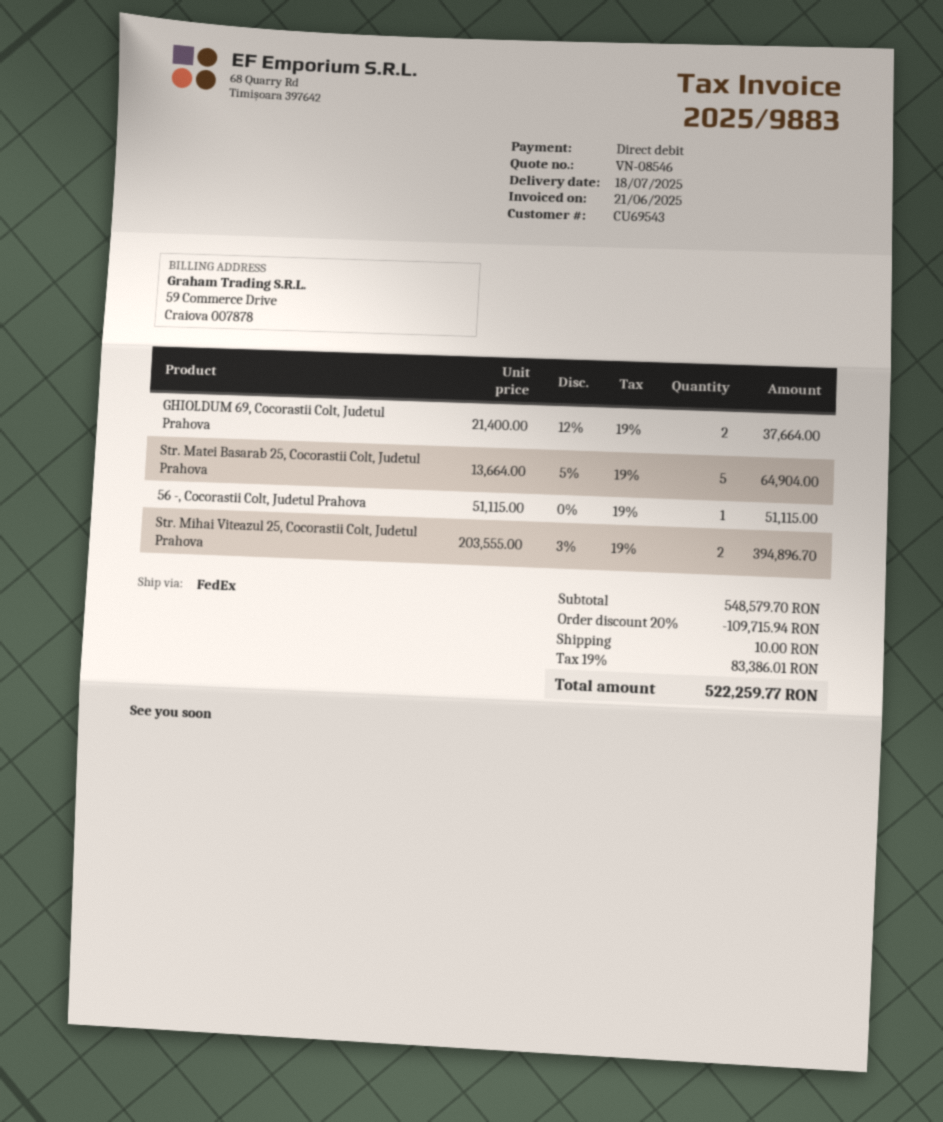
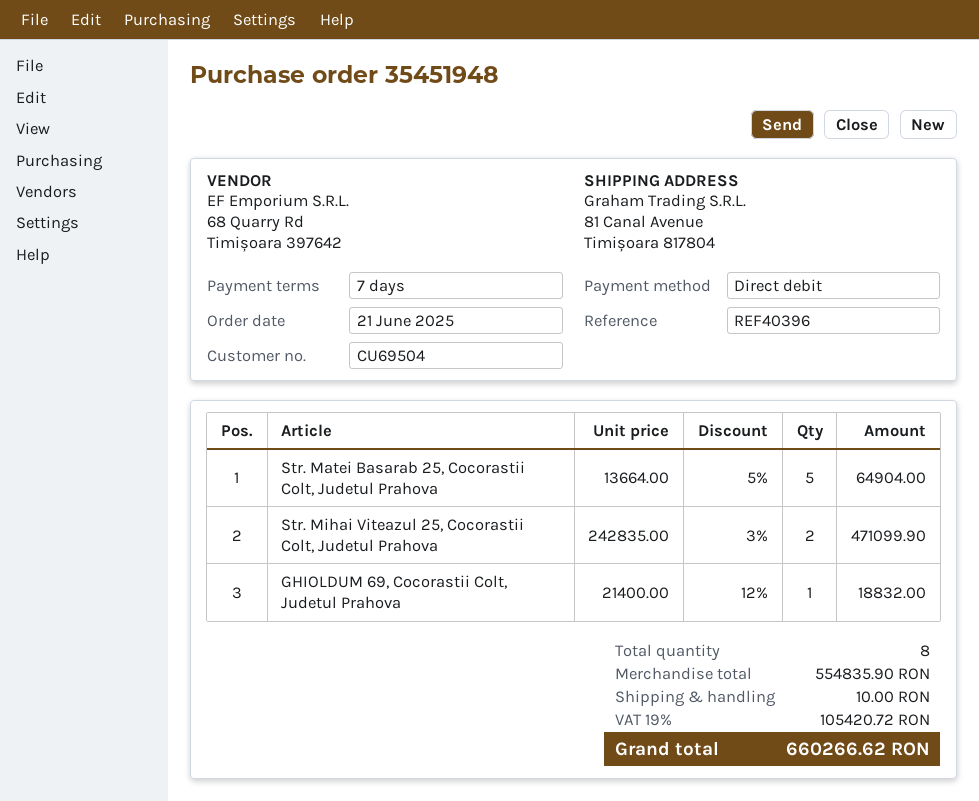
customer number: CU69543 -> CU69504
GHIOLDUM 69, Cocorastii Colt, Judetul Prahova: 2 x 21400.00 - 12% = 37664.00 -> 1 x 21400.00 - 12% = 18832.00
56 -, Cocorastii Colt, Judetul Prahova: 1 x 51115.00 = 51115.00 -> none
Str. Mihai Viteazul 25, Cocorastii Colt, Judetul Prahova: 2 x 203555.00 - 3% = 394896.70 -> 2 x 242835.00 - 3% = 471099.90
subtotal: 548579.70 -> 554835.90
discount: 20% = 109715.94 -> none
tax: 19% = 83386.01 -> 19% = 105420.72
total: 522259.77 -> 660266.62

